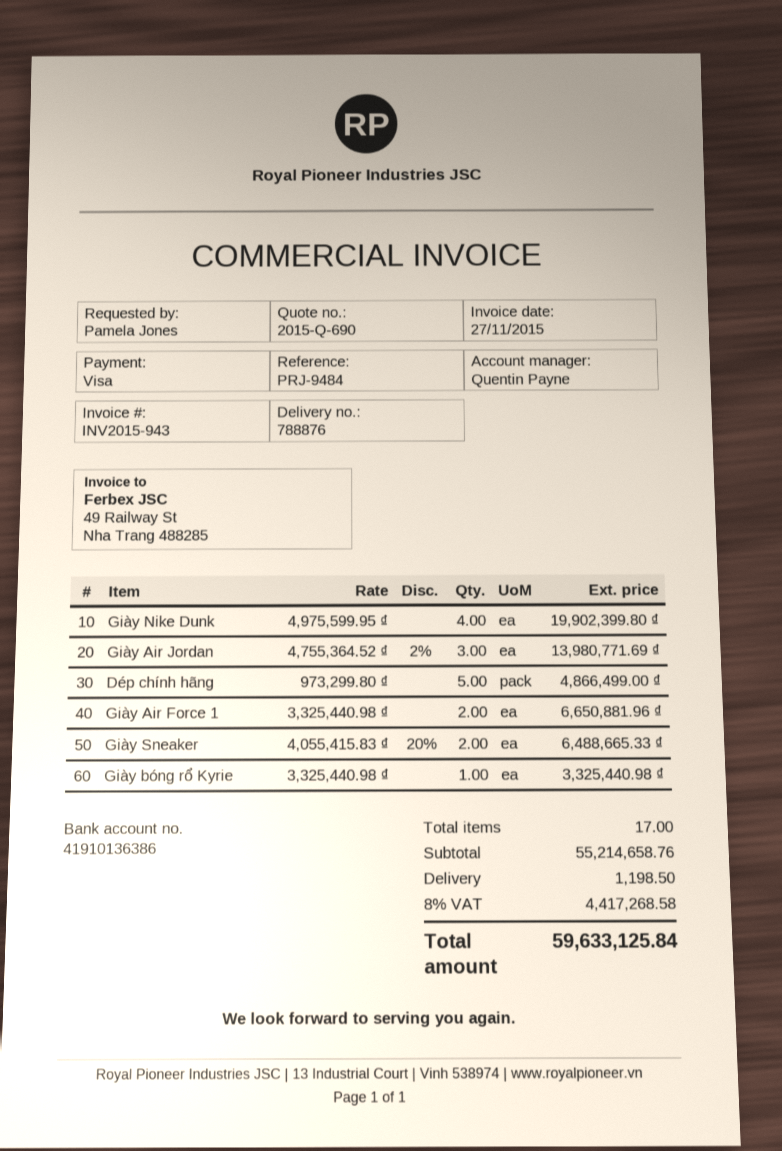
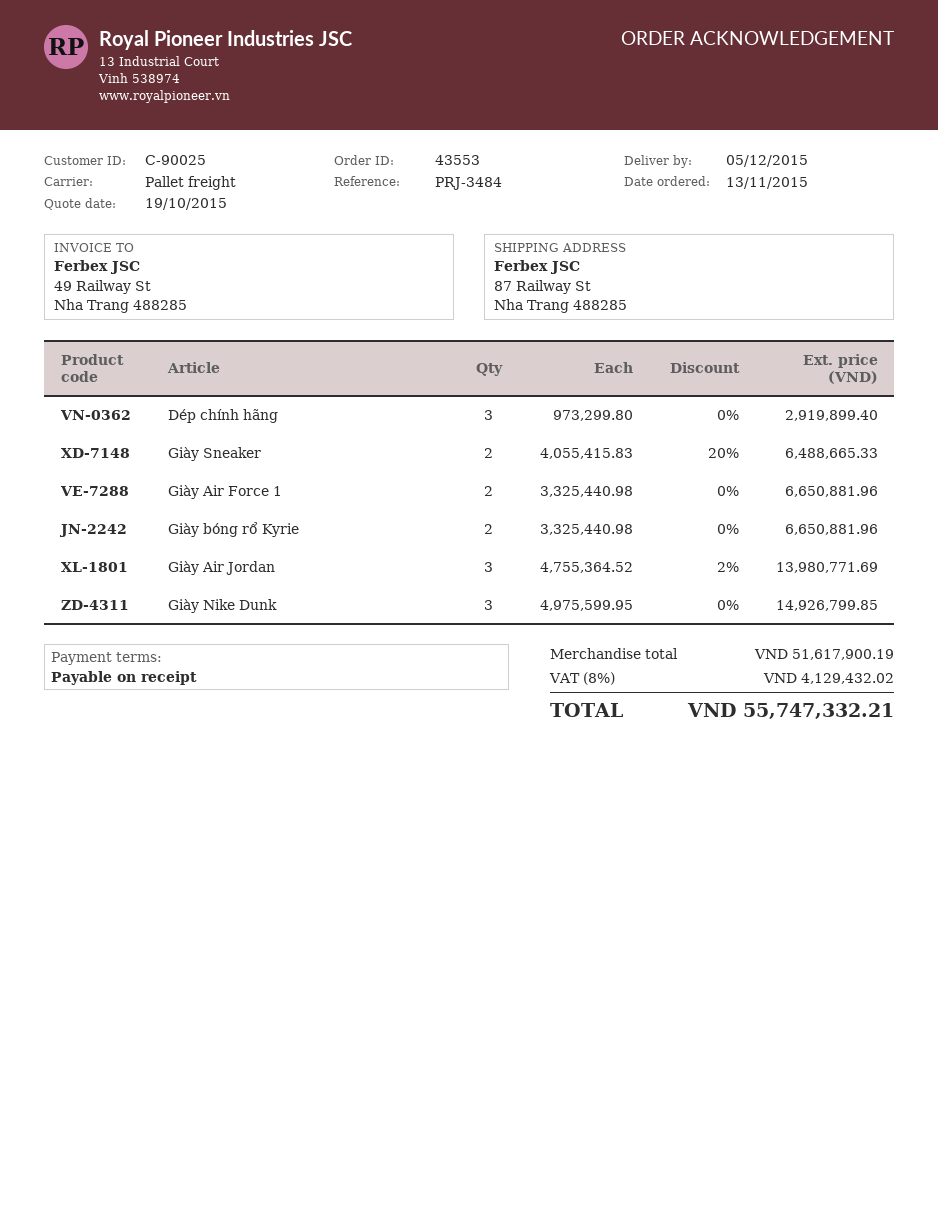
reference: PRJ-9484 -> PRJ-3484
Giày Nike Dunk: 4 x 4975599.95 = 19902399.80 -> 3 x 4975599.95 = 14926799.85
Dép chính hãng: 5 x 973299.80 = 4866499.00 -> 3 x 973299.80 = 2919899.40
Giày bóng rổ Kyrie: 1 x 3325440.98 = 3325440.98 -> 2 x 3325440.98 = 6650881.96
subtotal: 55214658.76 -> 51617900.19
shipping: 1198.50 -> none
tax: 8% = 4417268.58 -> 8% = 4129432.02
total: 59633125.84 -> 55747332.21

